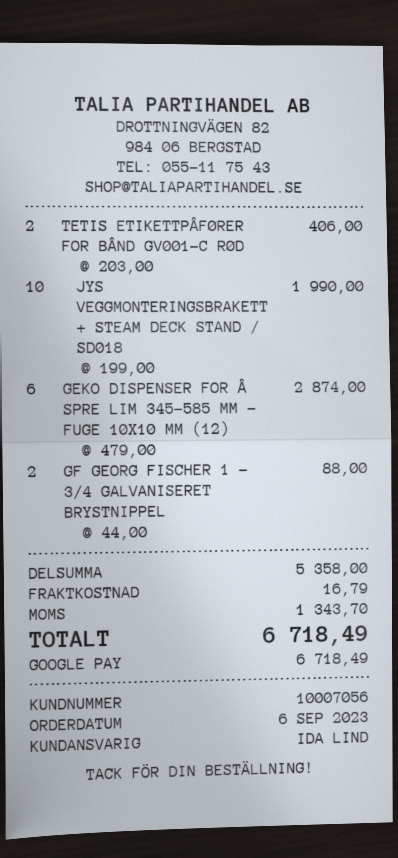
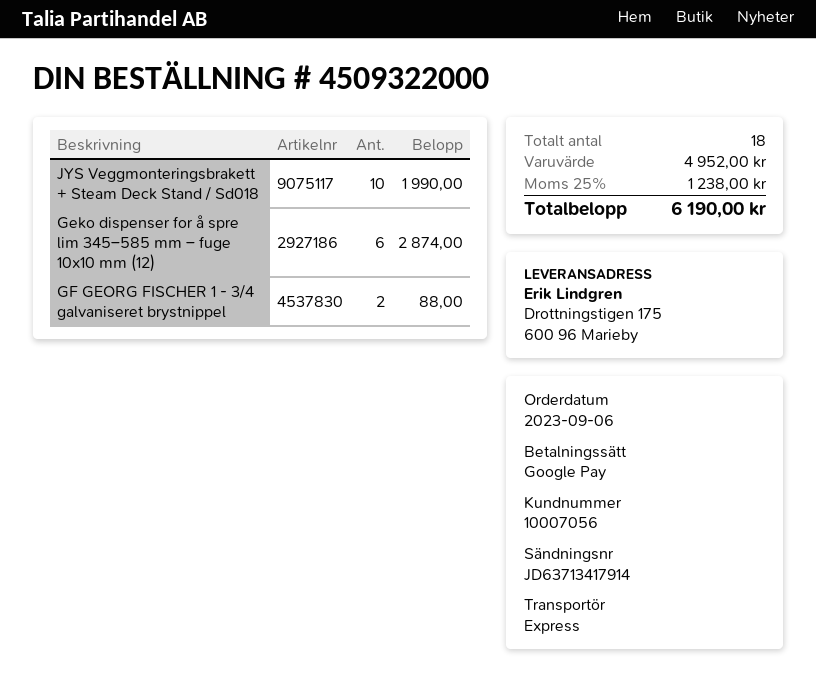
TETIS ETIKETTPÅFØRER FOR BÅND GV001-C RØD: 2 for 406.00 -> none
subtotal: 5358.00 -> 4952.00
shipping: 16.79 -> none
tax: 1343.70 -> 1238.00
total: 6718.49 -> 6190.00

